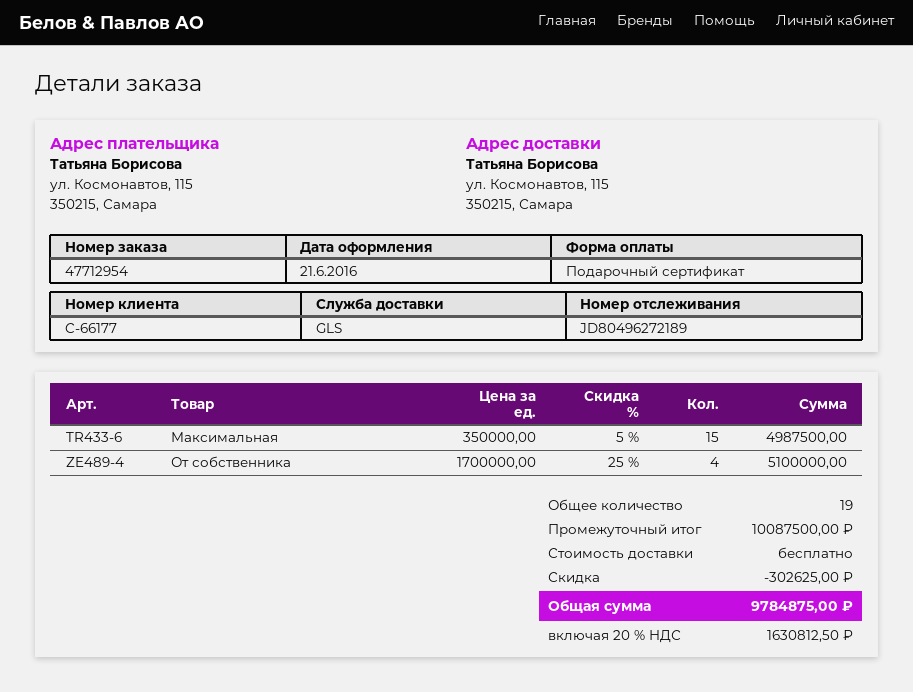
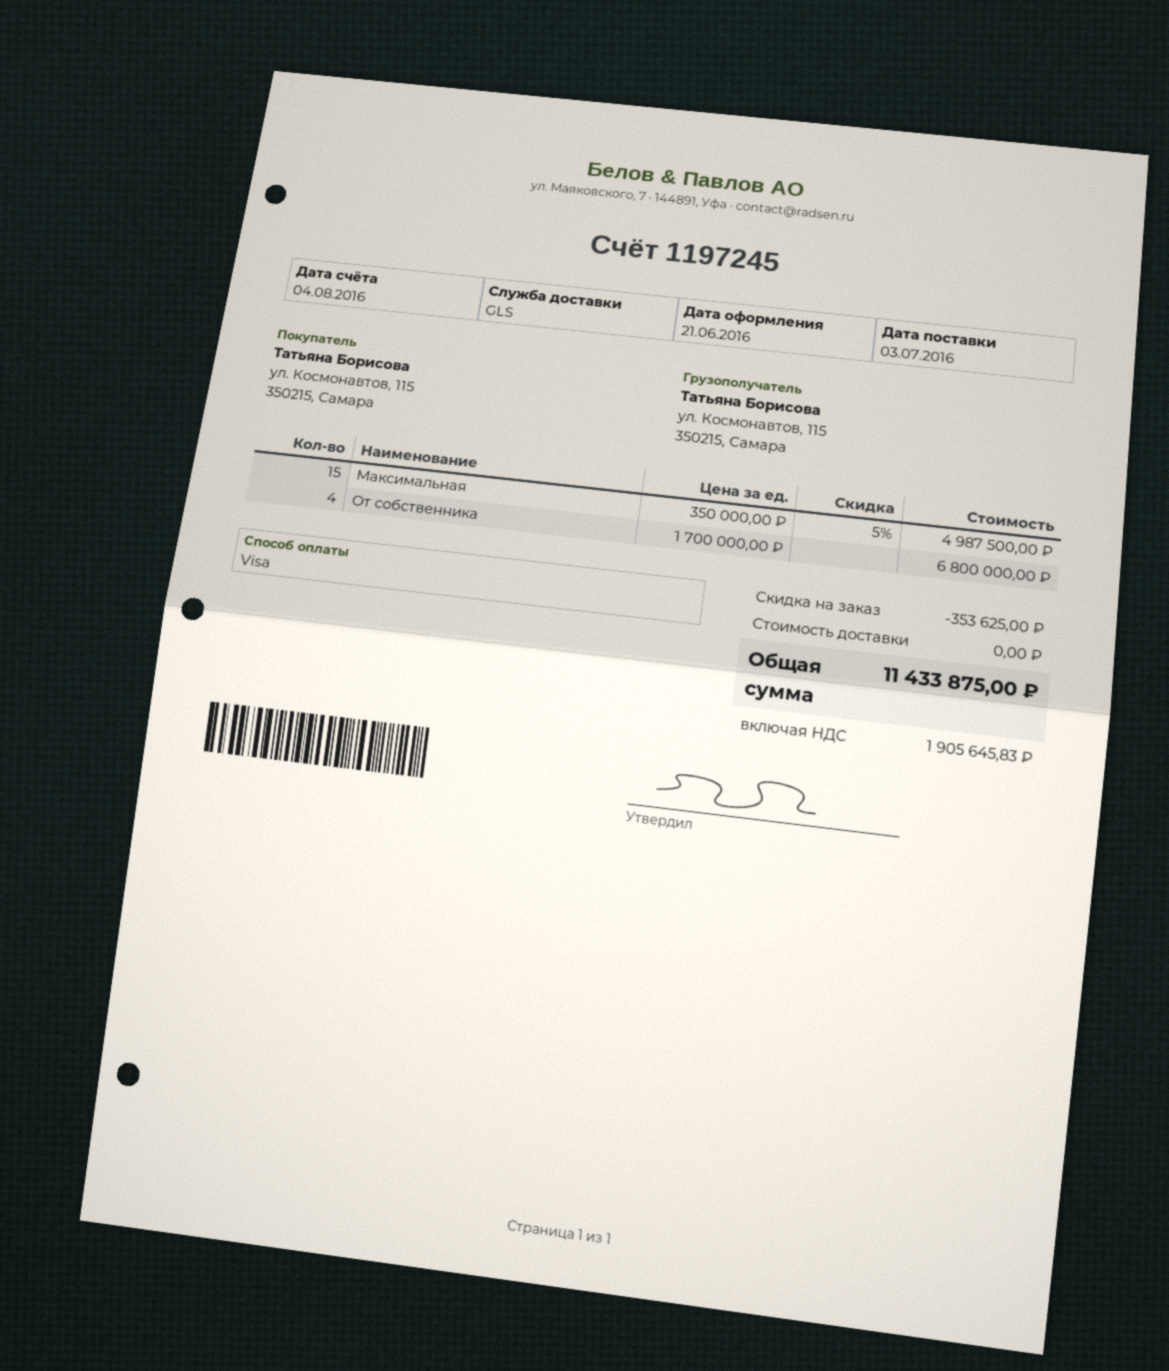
payment method: gift card -> Visa
От собственника: 4 x 1700000.00 - 25% = 5100000.00 -> 4 x 1700000.00 = 6800000.00
discount: 302625.00 -> 353625.00
tax: 1630812.50 -> 1905645.83
total: 9784875.00 -> 11433875.00

